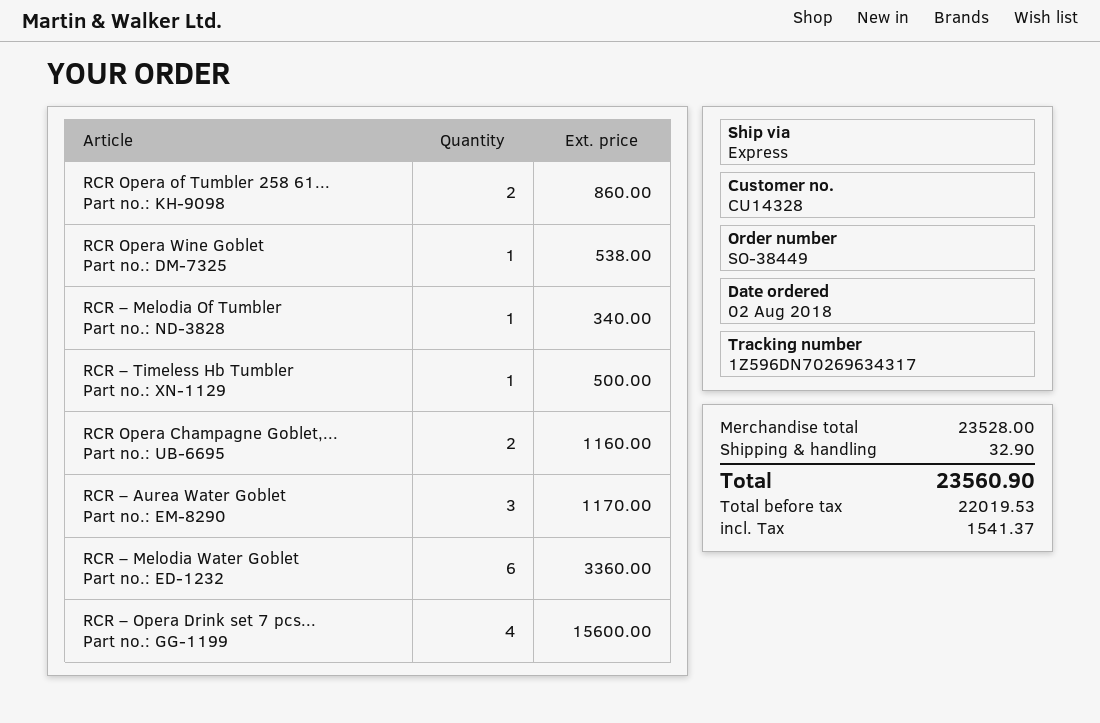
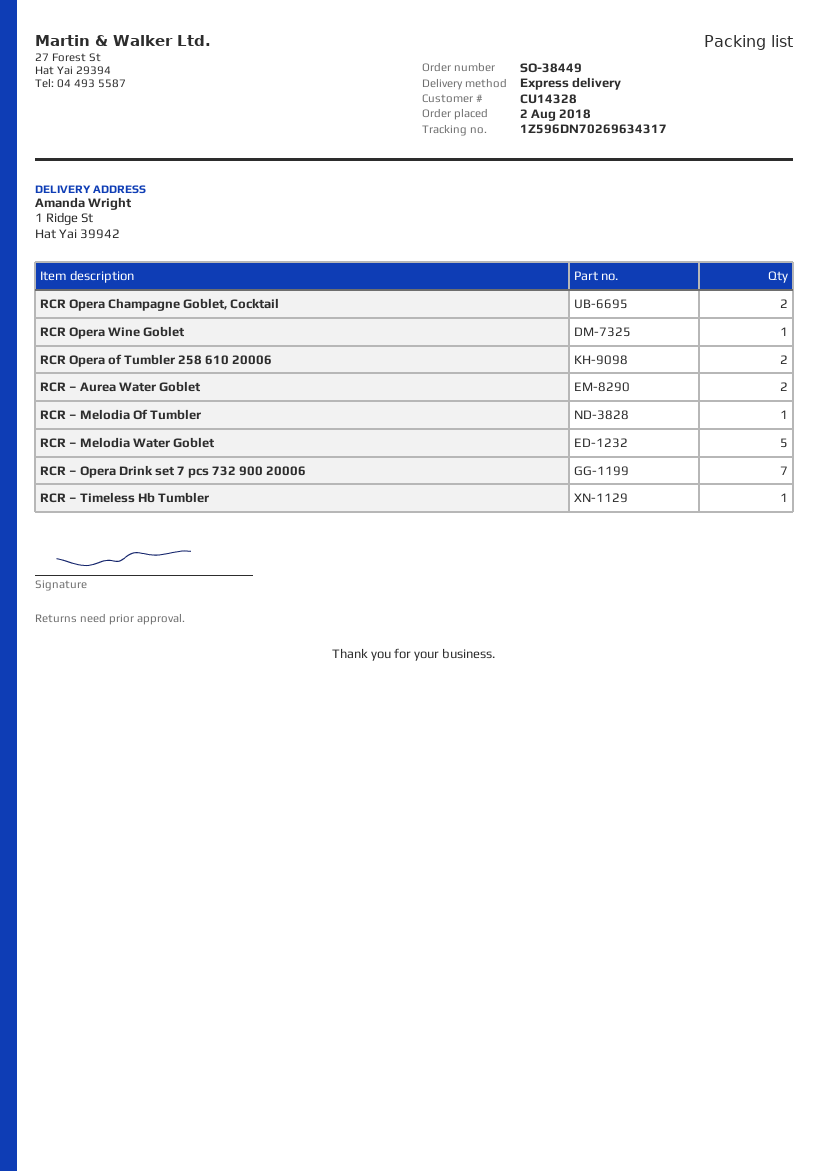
RCR – Aurea Water Goblet: 3 -> 2
RCR – Melodia Water Goblet: 6 -> 5
RCR – Opera Drink set 7 pcs...: 4 -> 7

